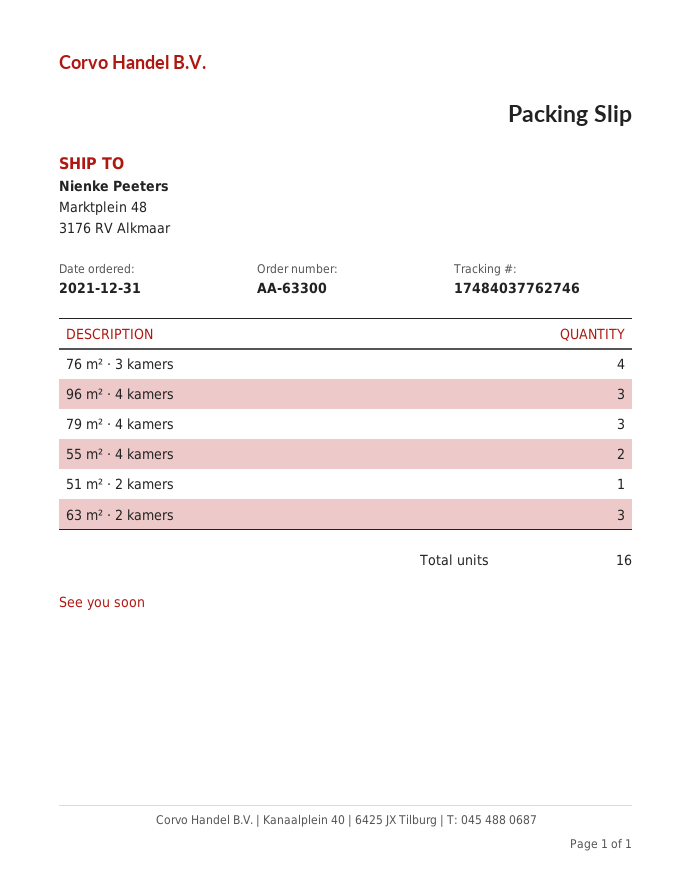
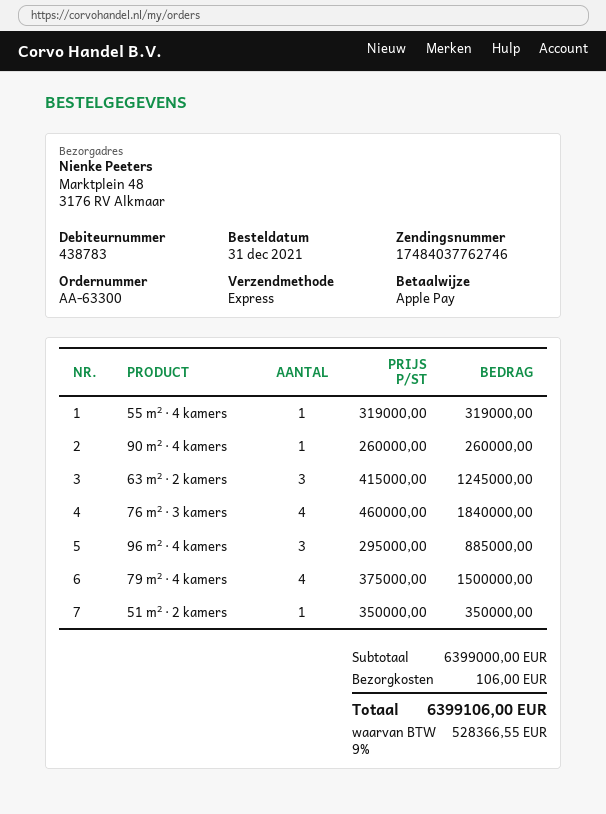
79 m² · 4 kamers: 3 -> 4
55 m² · 4 kamers: 2 -> 1
90 m² · 4 kamers: none -> 1

